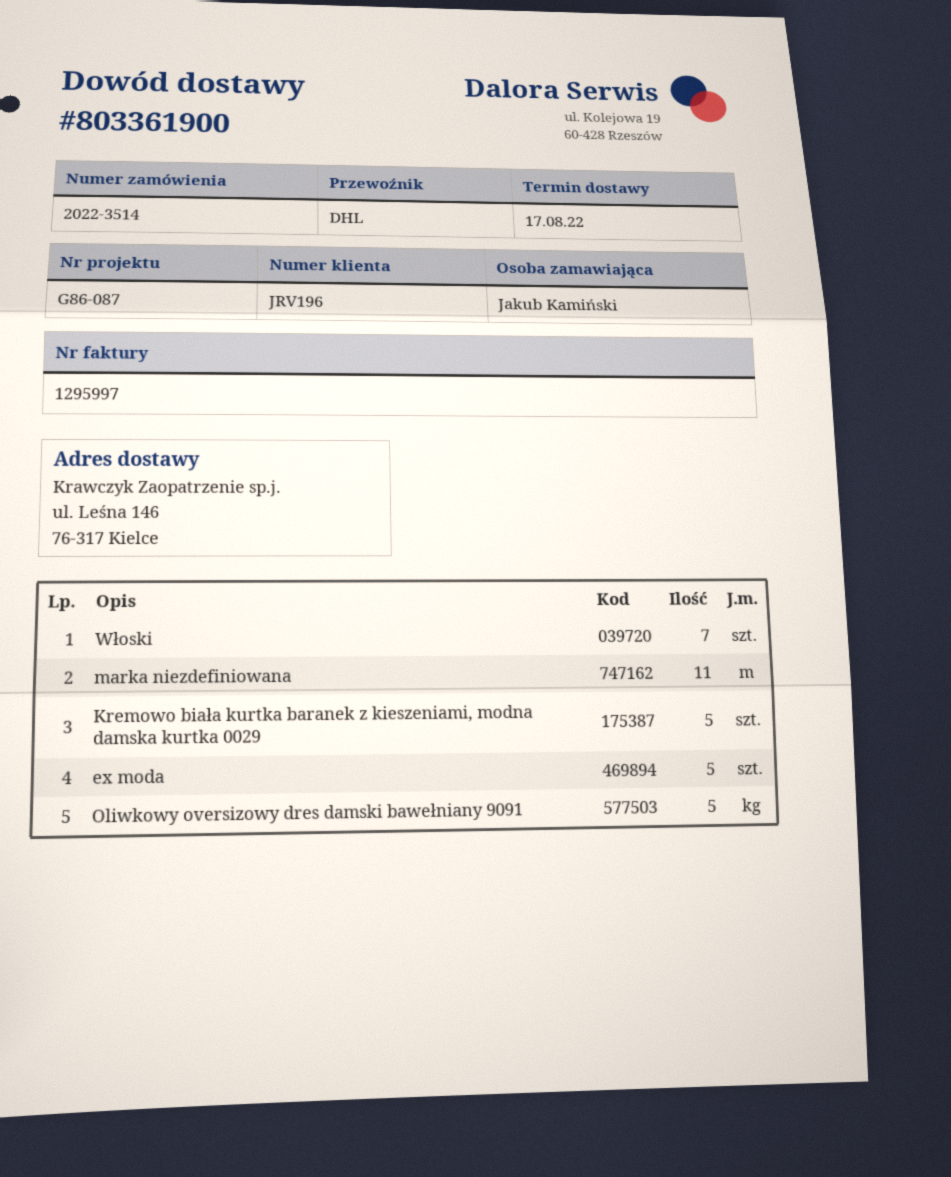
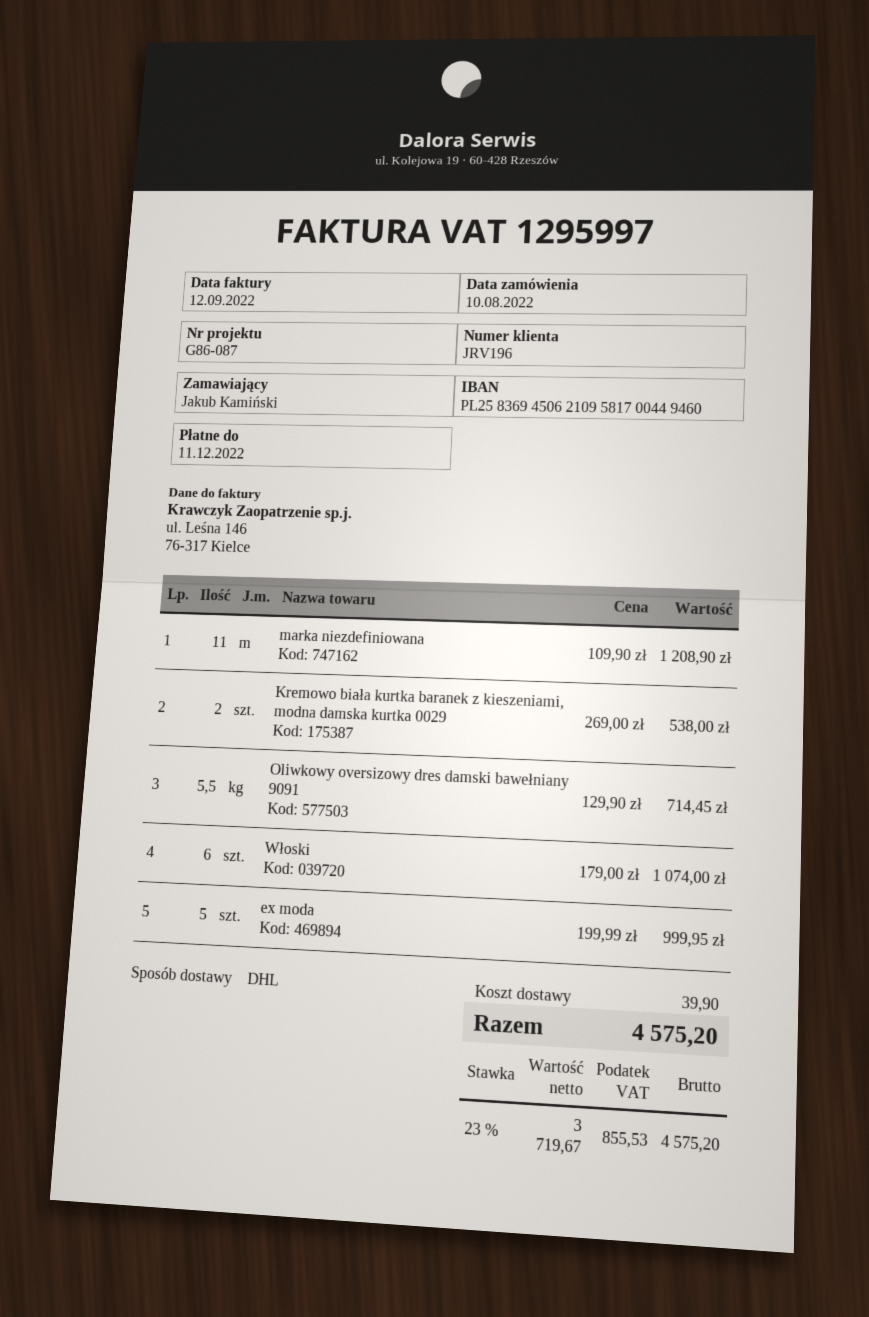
Włoski: 7 -> 6
Kremowo biała kurtka baranek z kieszeniami, modna damska kurtka 0029: 5 -> 2
Oliwkowy oversizowy dres damski bawełniany 9091: 5 -> 5.5

